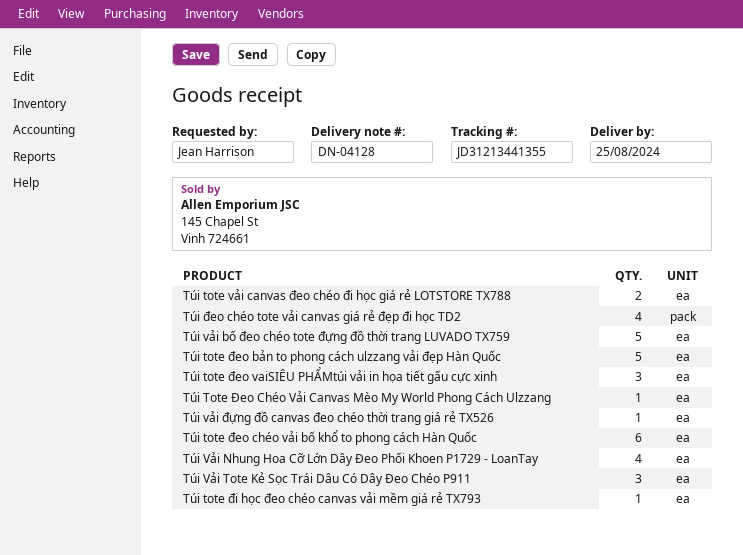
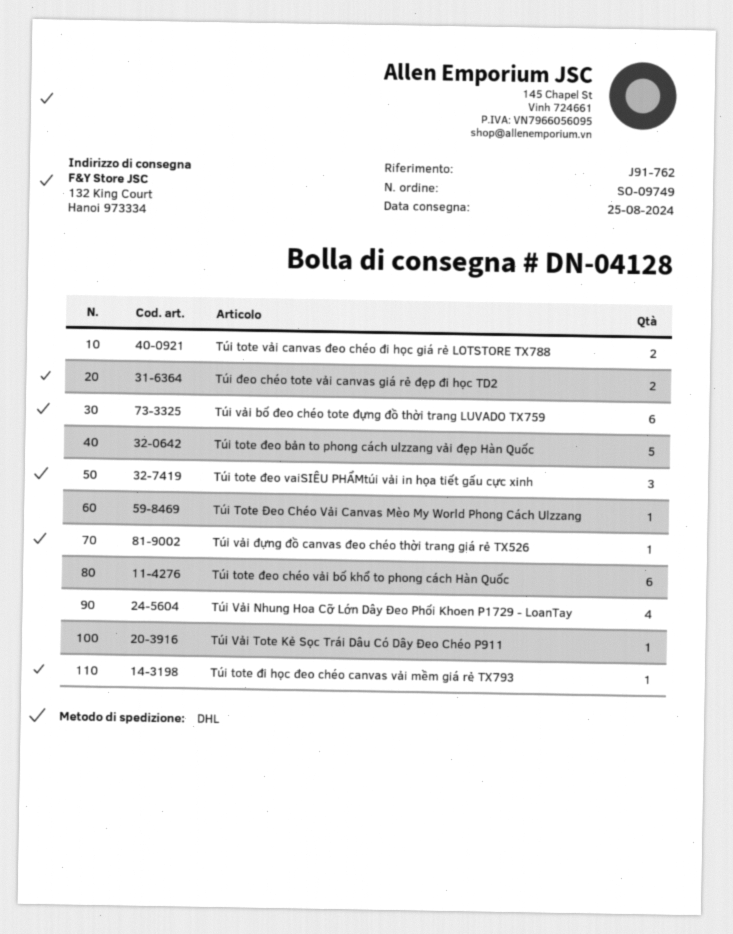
Túi đeo chéo tote vải canvas giá rẻ đẹp đi học TD2: 4 -> 2
Túi vải bố đeo chéo tote đựng đồ thời trang LUVADO TX759: 5 -> 6
Túi Vải Tote Kẻ Sọc Trái Dâu Có Dây Đeo Chéo P911: 3 -> 1

